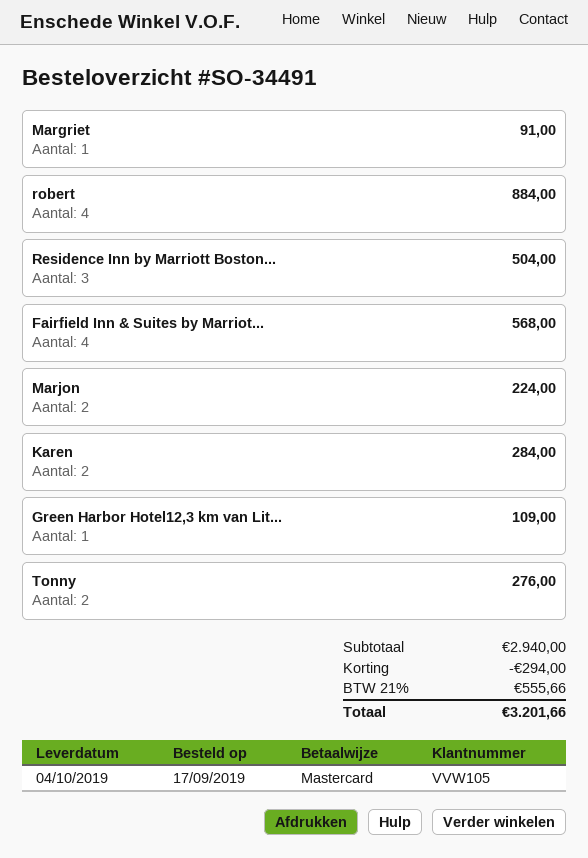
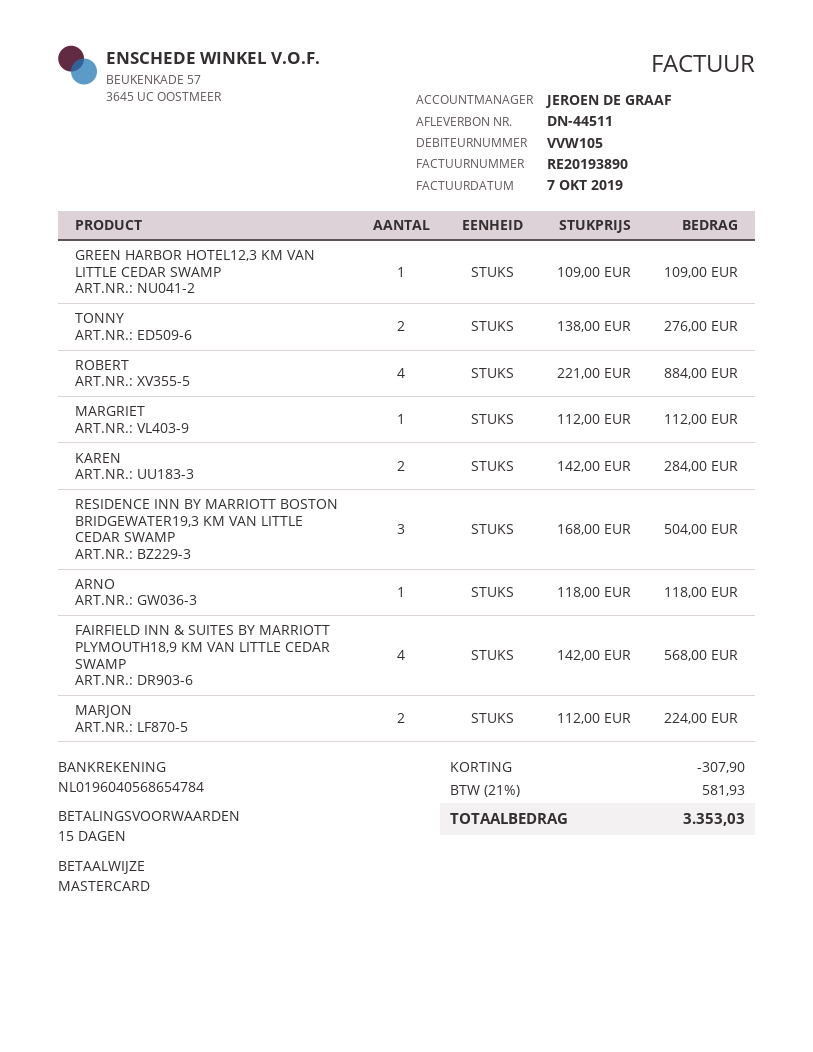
Margriet: 1 for 91.00 -> 1 for 112.00
ARNO: none -> 1 for 118.00
discount: 294.00 -> 307.90
tax: 21% = 555.66 -> 21% = 581.93
total: 3201.66 -> 3353.03

